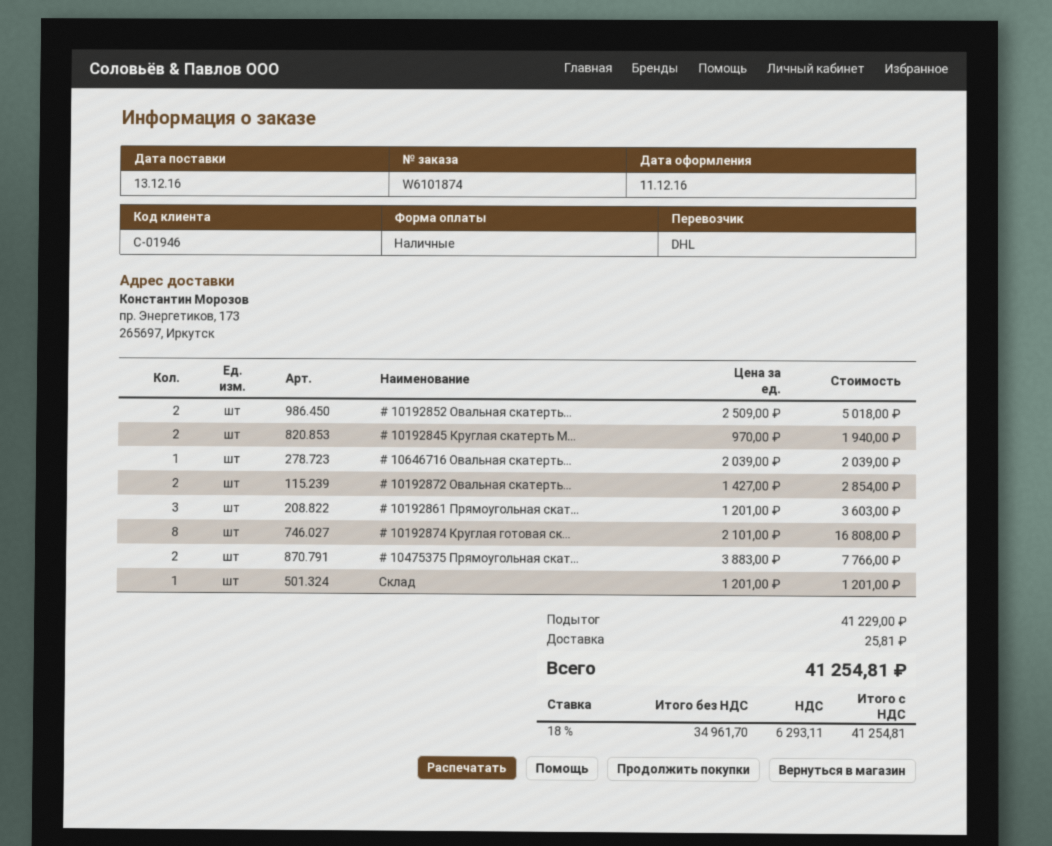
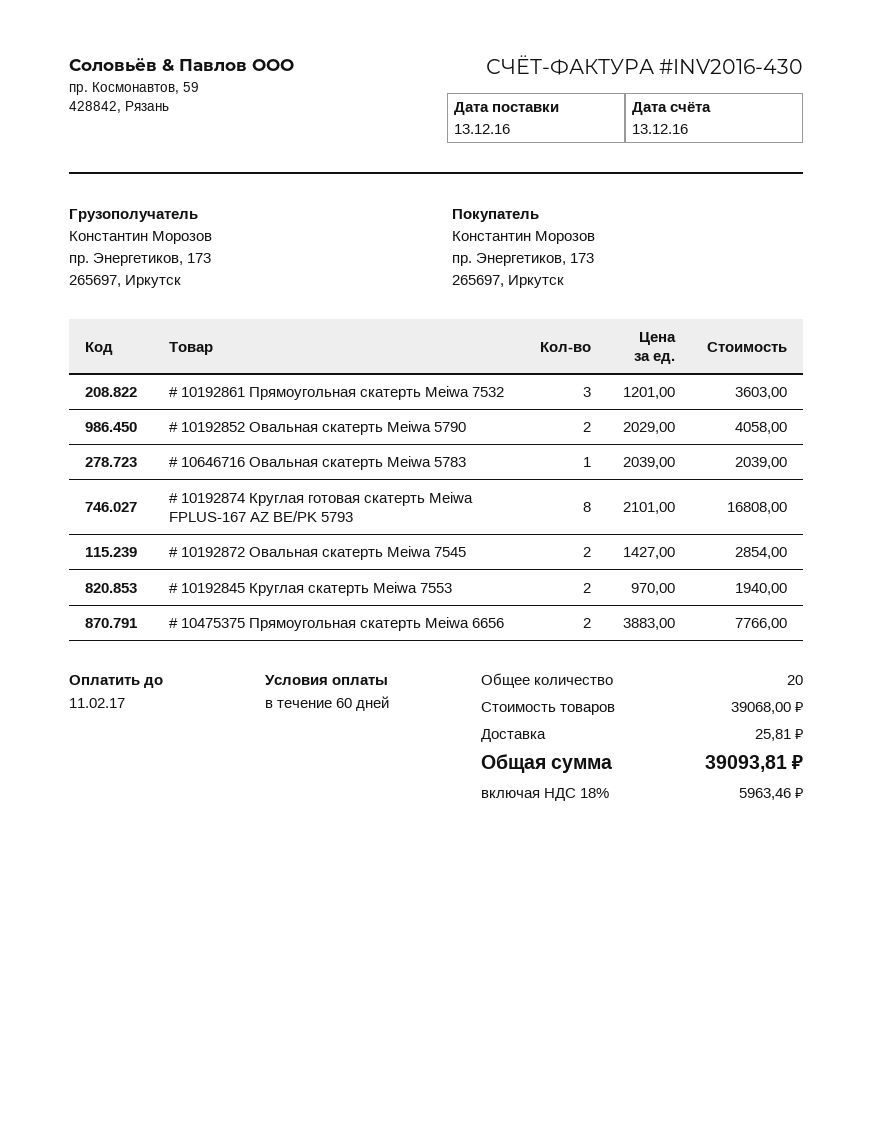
# 10192852 Овальная скатерть...: 2 x 2509.00 = 5018.00 -> 2 x 2029.00 = 4058.00
Склад: 1 x 1201.00 = 1201.00 -> none
subtotal: 41229.00 -> 39068.00
tax: 18% = 6293.11 -> 18% = 5963.46
total: 41254.81 -> 39093.81

